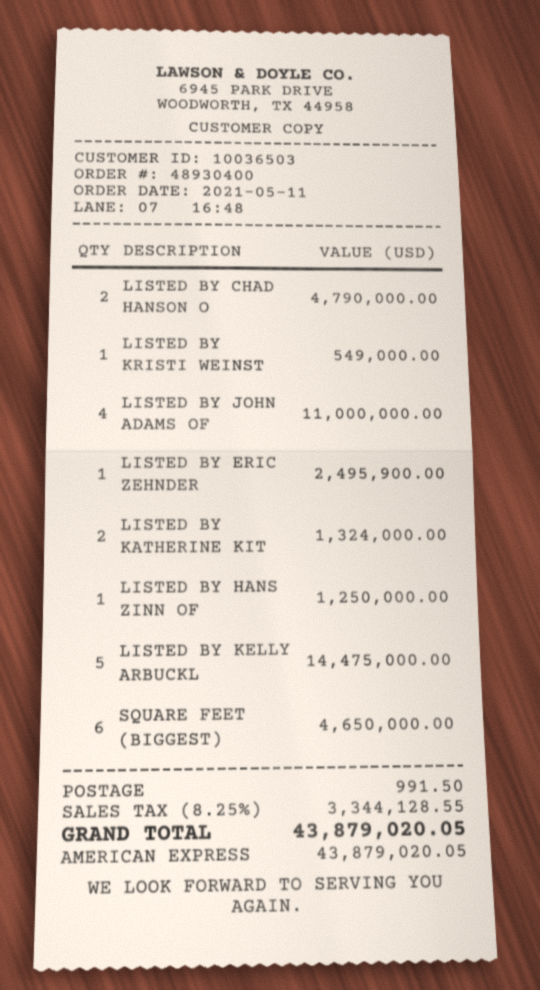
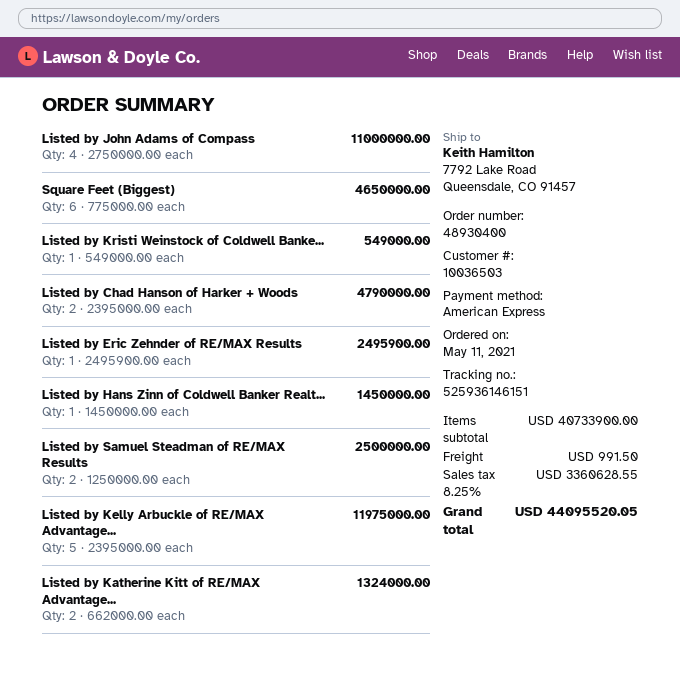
LISTED BY HANS ZINN OF: 1 for 1250000.00 -> 1 for 1450000.00
LISTED BY KELLY ARBUCKL: 5 for 14475000.00 -> 5 for 11975000.00
Listed by Samuel Steadman of RE/MAX Results: none -> 2 for 2500000.00
tax: 8.25% = 3344128.55 -> 8.25% = 3360628.55
total: 43879020.05 -> 44095520.05

